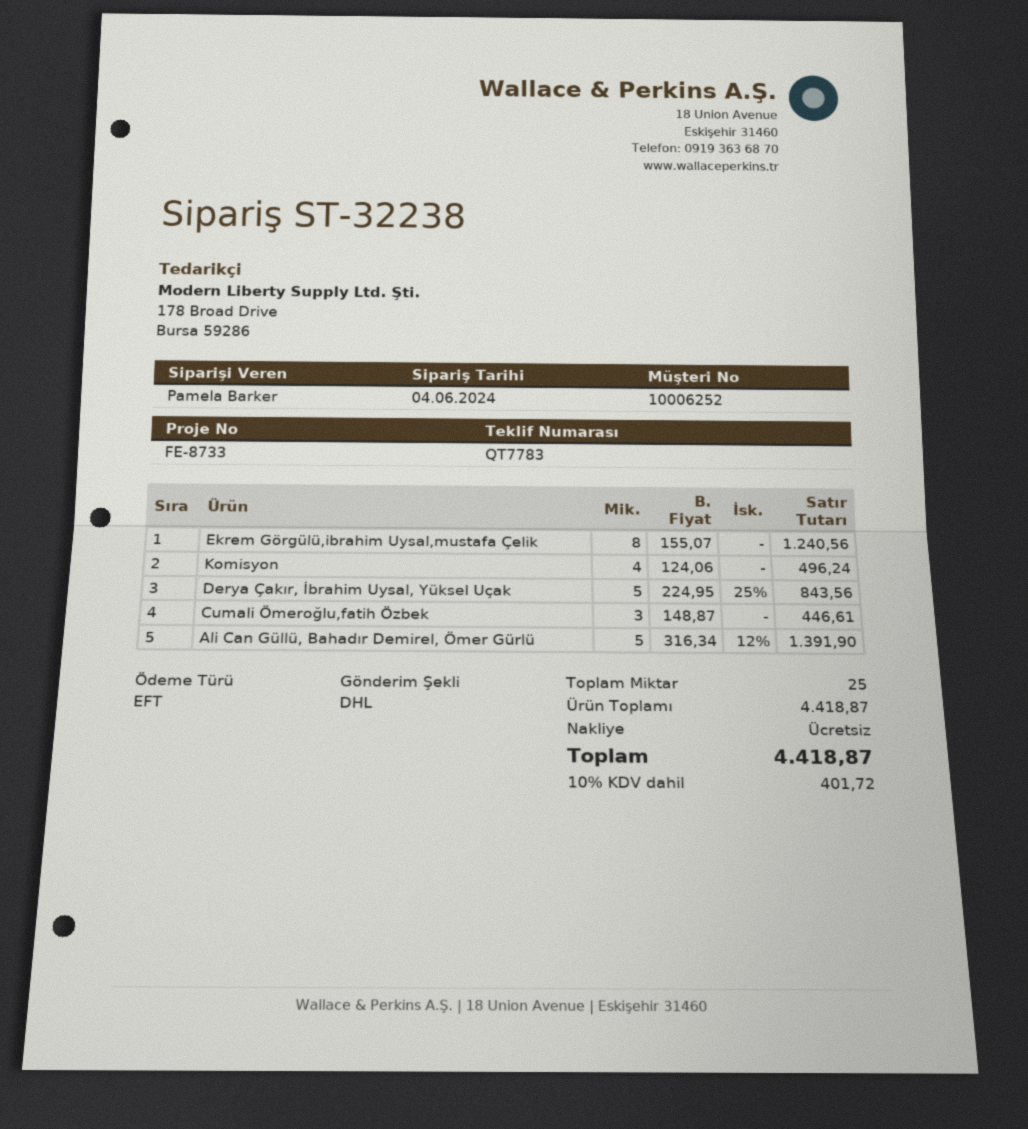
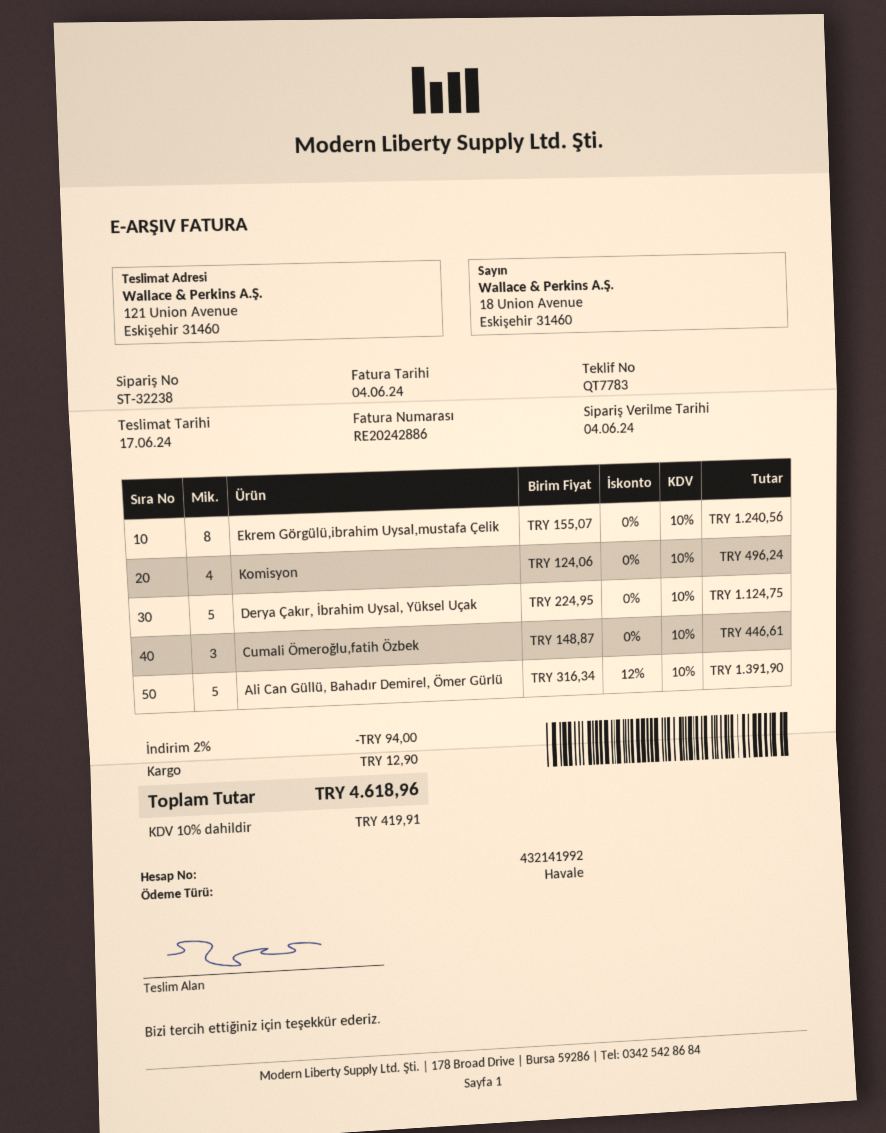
Derya Çakır, İbrahim Uysal, Yüksel Uçak: 5 x 224.95 - 25% = 843.56 -> 5 x 224.95 = 1124.75
discount: none -> 2% = 94.00
shipping: 0.00 -> 12.90
tax: 10% = 401.72 -> 10% = 419.91
total: 4418.87 -> 4618.96

